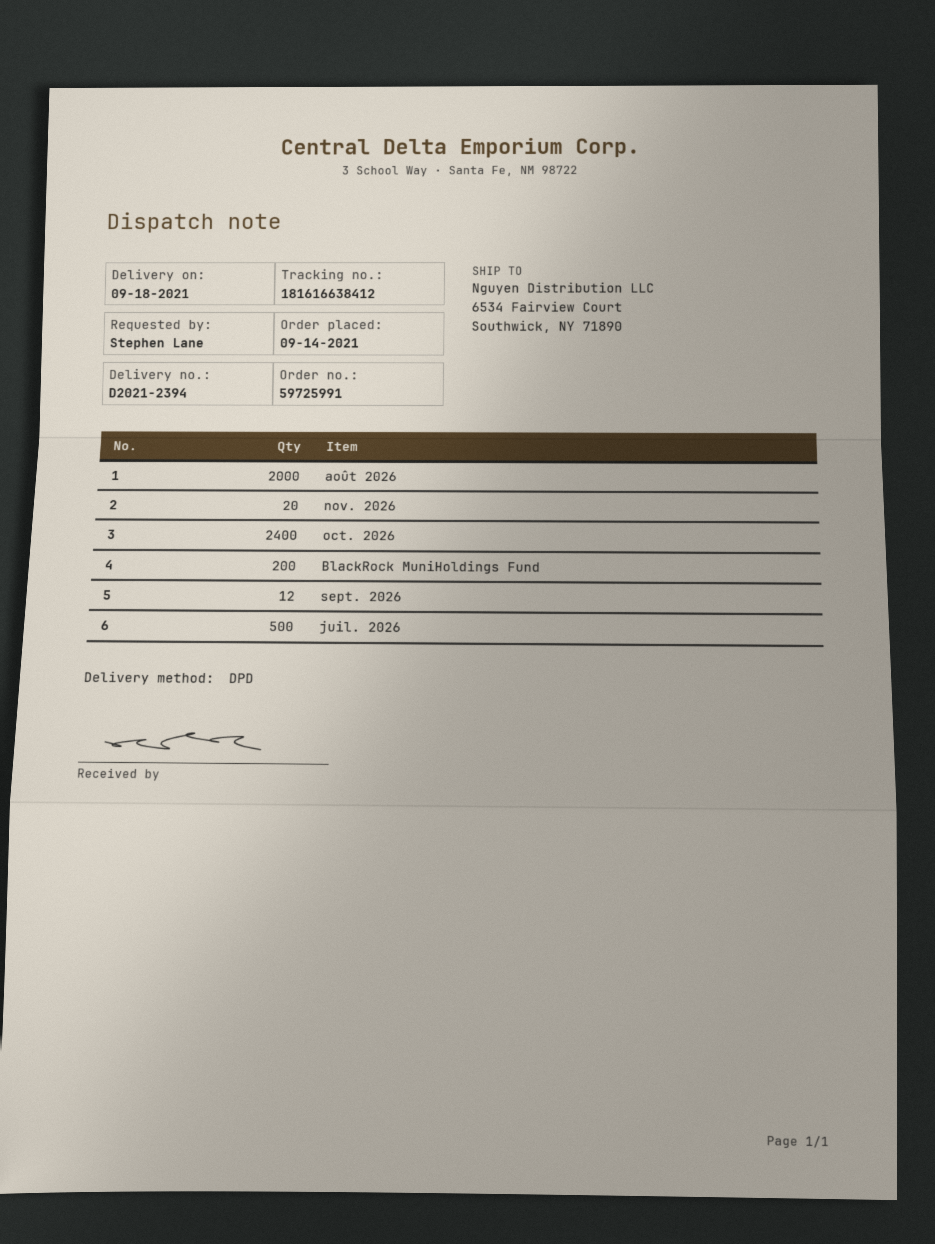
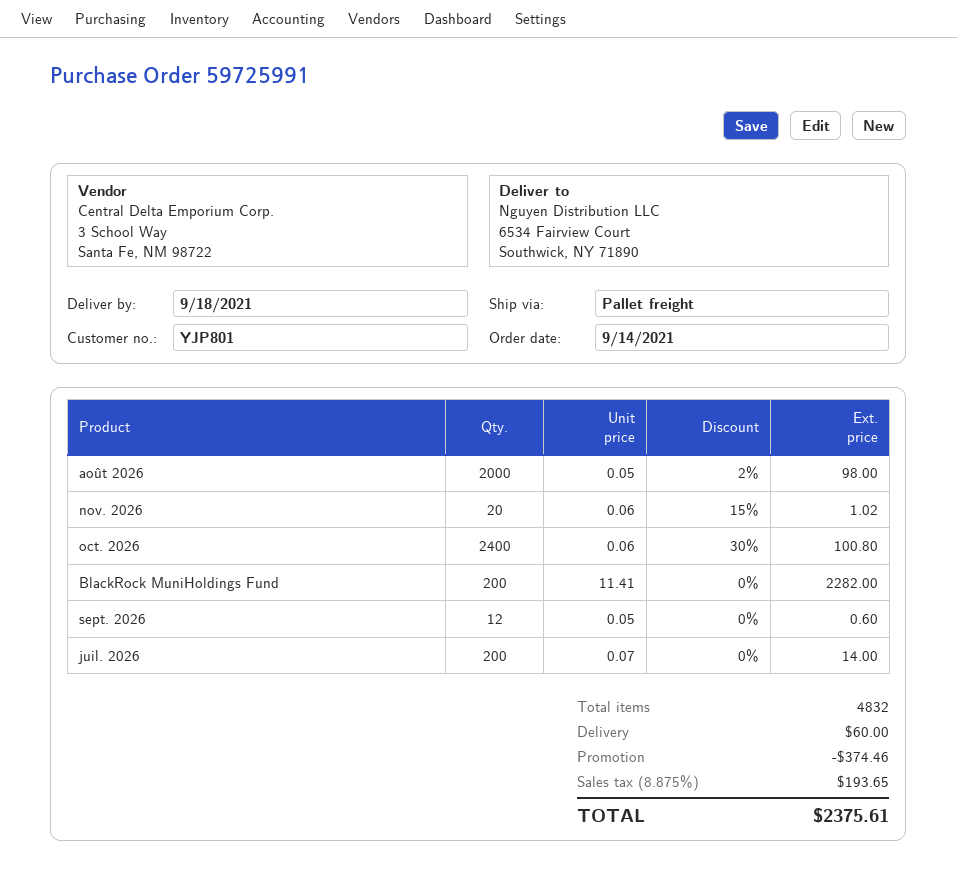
shipping method: DPD -> pallet freight
juil. 2026: 500 -> 200

